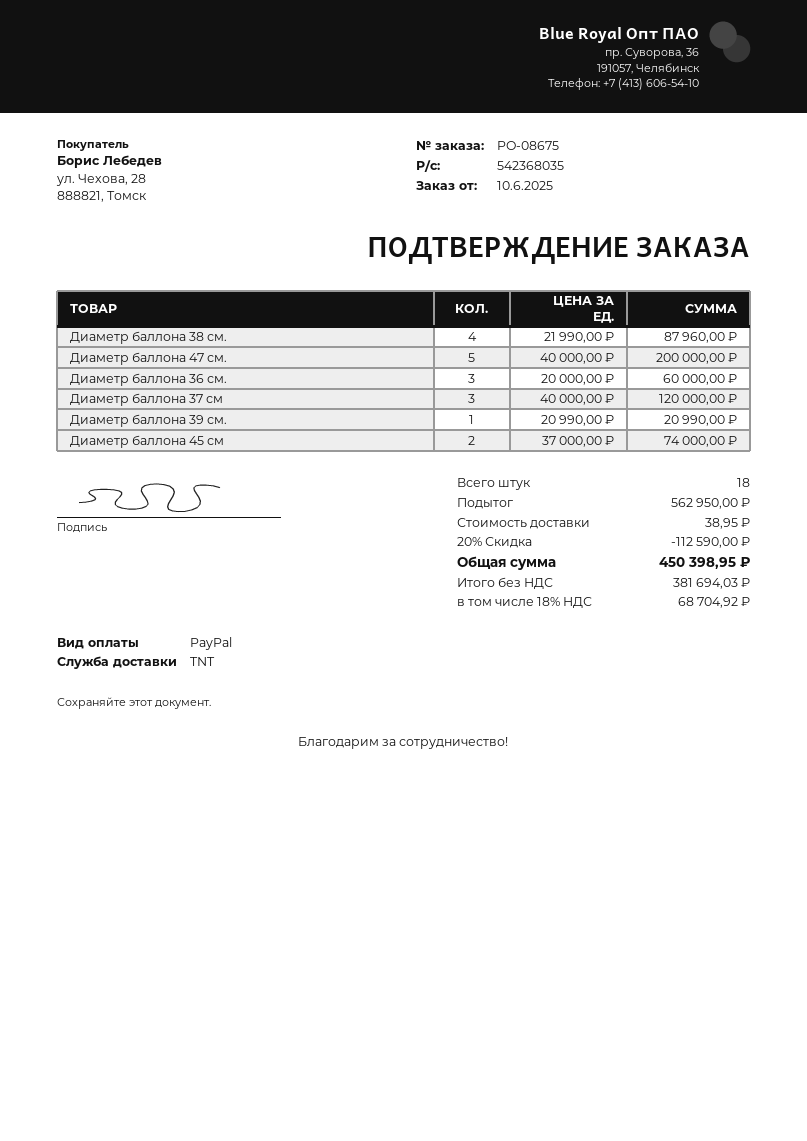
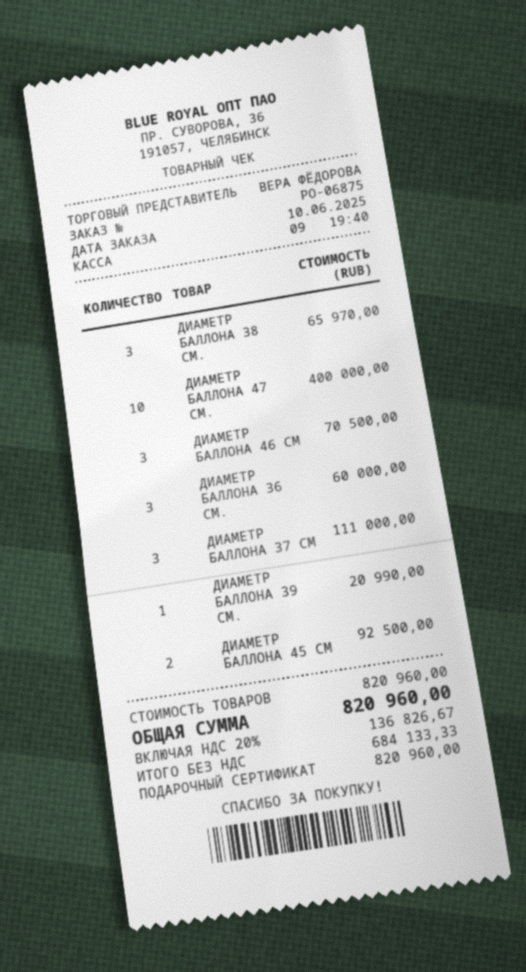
order number: PO-08675 -> PO-06875
payment method: PayPal -> gift card
Диаметр баллона 38 см.: 4 for 87960.00 -> 3 for 65970.00
Диаметр баллона 47 см.: 5 for 200000.00 -> 10 for 400000.00
Диаметр баллона 37 см: 3 for 120000.00 -> 3 for 111000.00
Диаметр баллона 45 см: 2 for 74000.00 -> 2 for 92500.00
ДИАМЕТР БАЛЛОНА 46 СМ: none -> 3 for 70500.00
subtotal: 562950.00 -> 820960.00
discount: 20% = 112590.00 -> none
shipping: 38.95 -> none
net: 381694.03 -> 684133.33
tax: 18% = 68704.92 -> 20% = 136826.67
total: 450398.95 -> 820960.00

